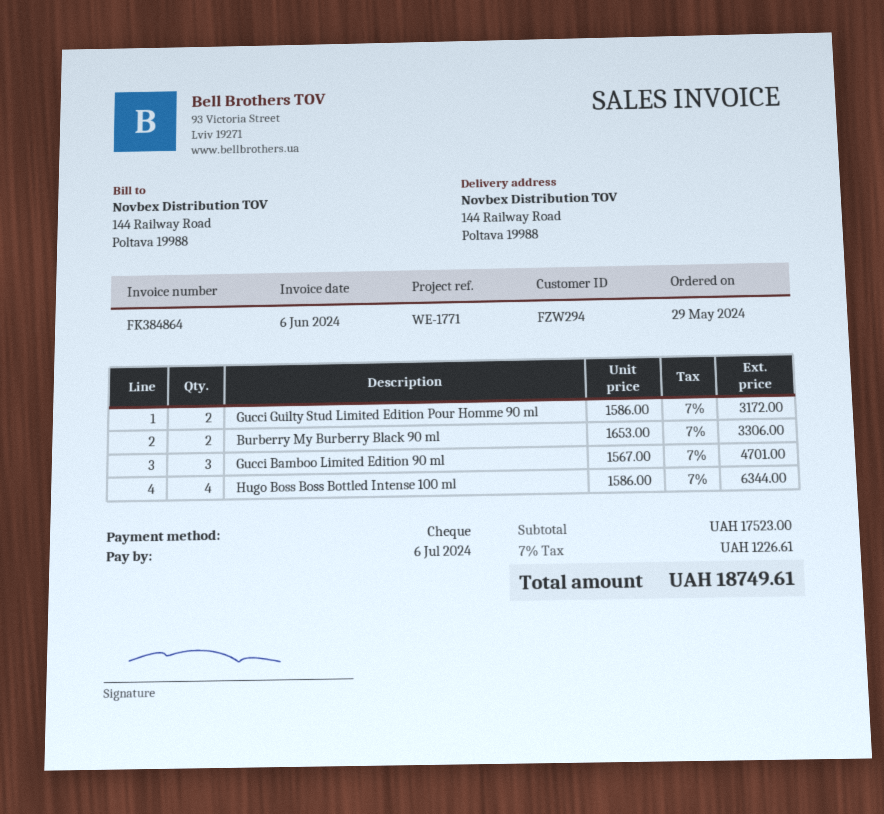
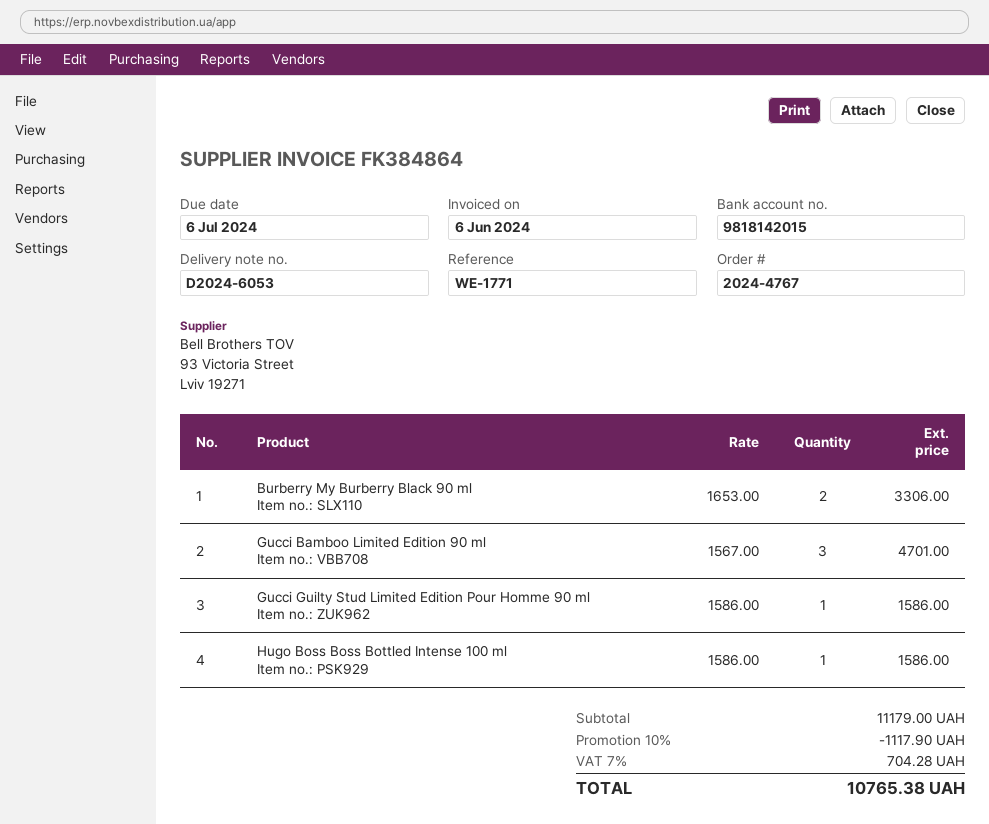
Gucci Guilty Stud Limited Edition Pour Homme 90 ml: 2 x 1586.00 = 3172.00 -> 1 x 1586.00 = 1586.00
Hugo Boss Boss Bottled Intense 100 ml: 4 x 1586.00 = 6344.00 -> 1 x 1586.00 = 1586.00
subtotal: 17523.00 -> 11179.00
discount: none -> 10% = 1117.90
tax: 7% = 1226.61 -> 7% = 704.28
total: 18749.61 -> 10765.38

